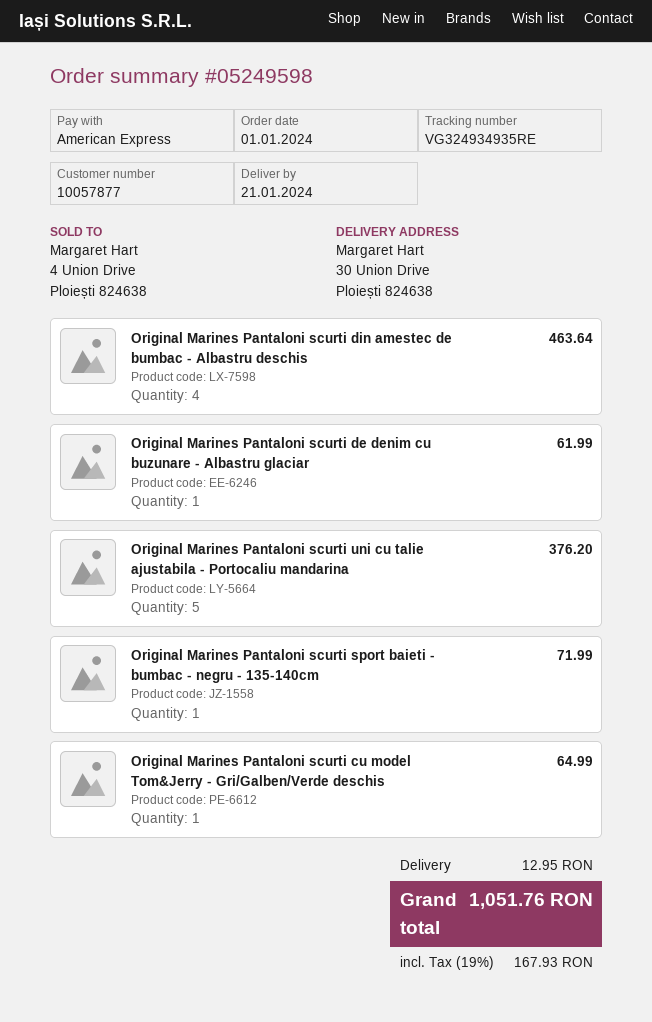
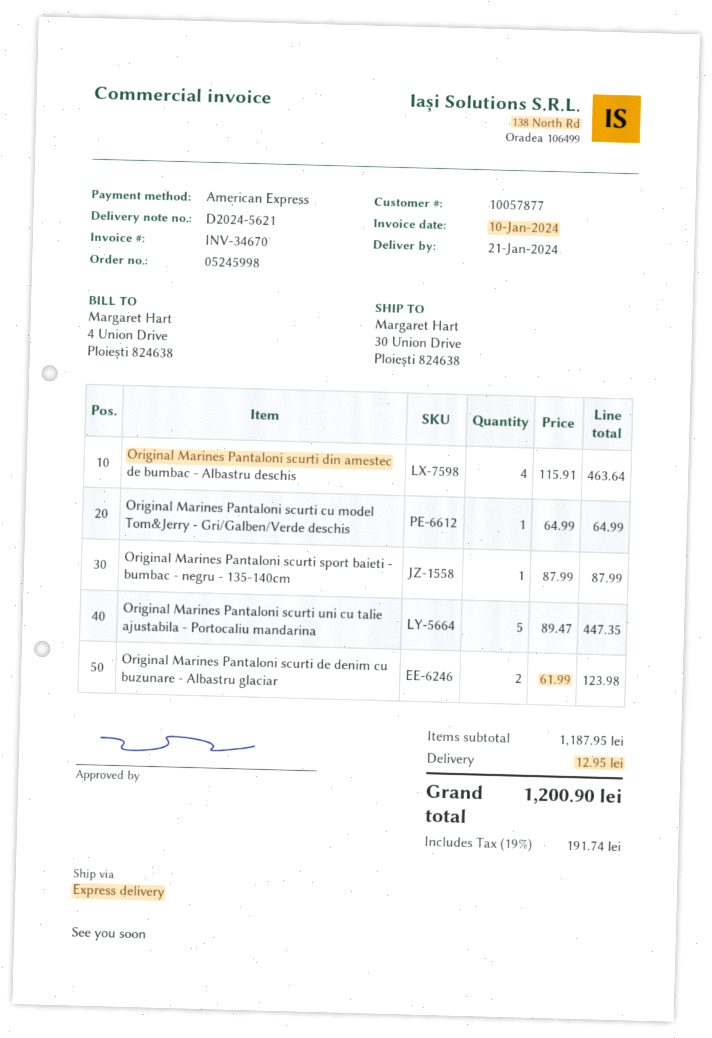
order number: 05249598 -> 05245998
Original Marines Pantaloni scurti de denim cu buzunare - Albastru glaciar: 1 for 61.99 -> 2 for 123.98
Original Marines Pantaloni scurti uni cu talie ajustabila - Portocaliu mandarina: 5 for 376.20 -> 5 for 447.35
Original Marines Pantaloni scurti sport baieti - bumbac - negru - 135-140cm: 1 for 71.99 -> 1 for 87.99
tax: 19% = 167.93 -> 19% = 191.74
total: 1051.76 -> 1200.90

